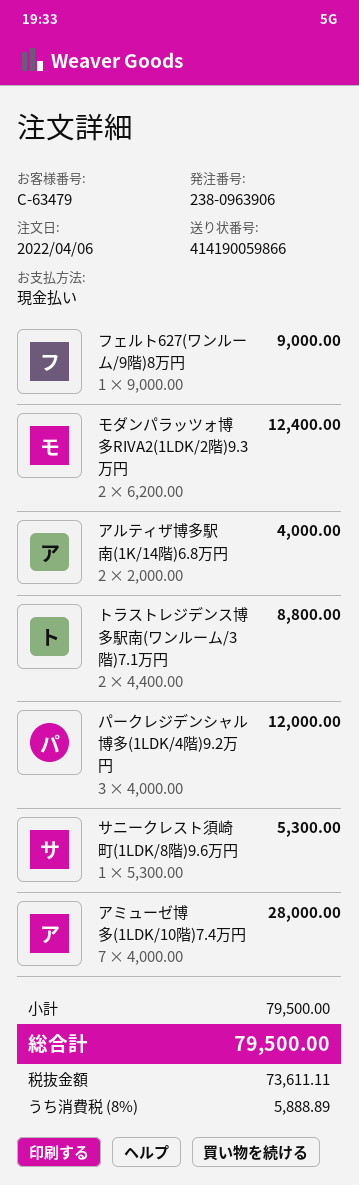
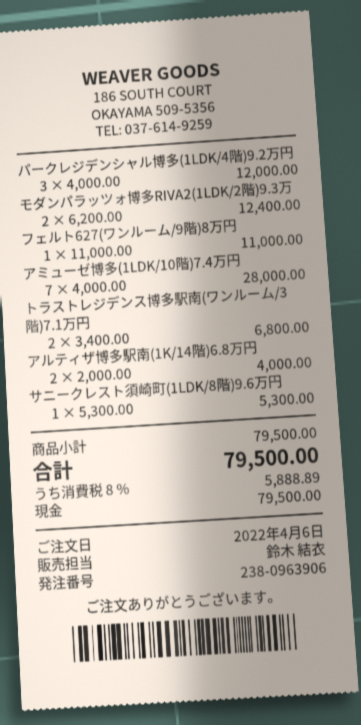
フェルト627(ワンルーム/9階)8万円: 1 x 9000.00 = 9000.00 -> 1 x 11000.00 = 11000.00
トラストレジデンス博多駅南(ワンルーム/3階)7.1万円: 2 x 4400.00 = 8800.00 -> 2 x 3400.00 = 6800.00

